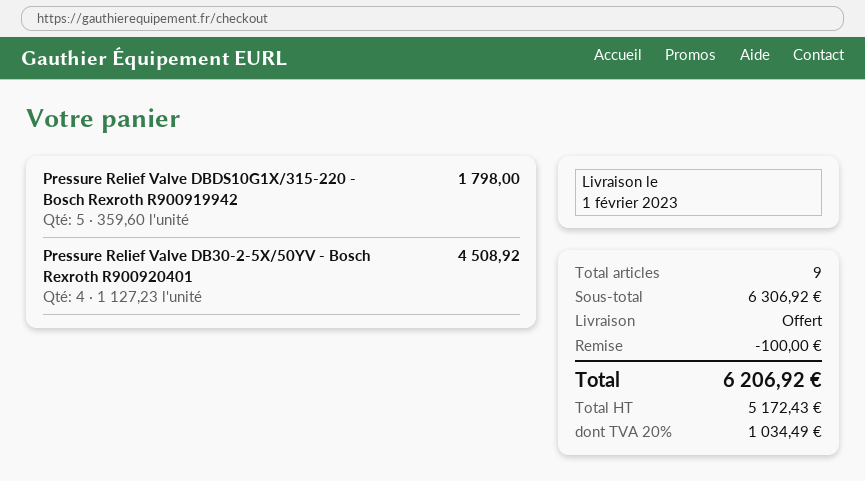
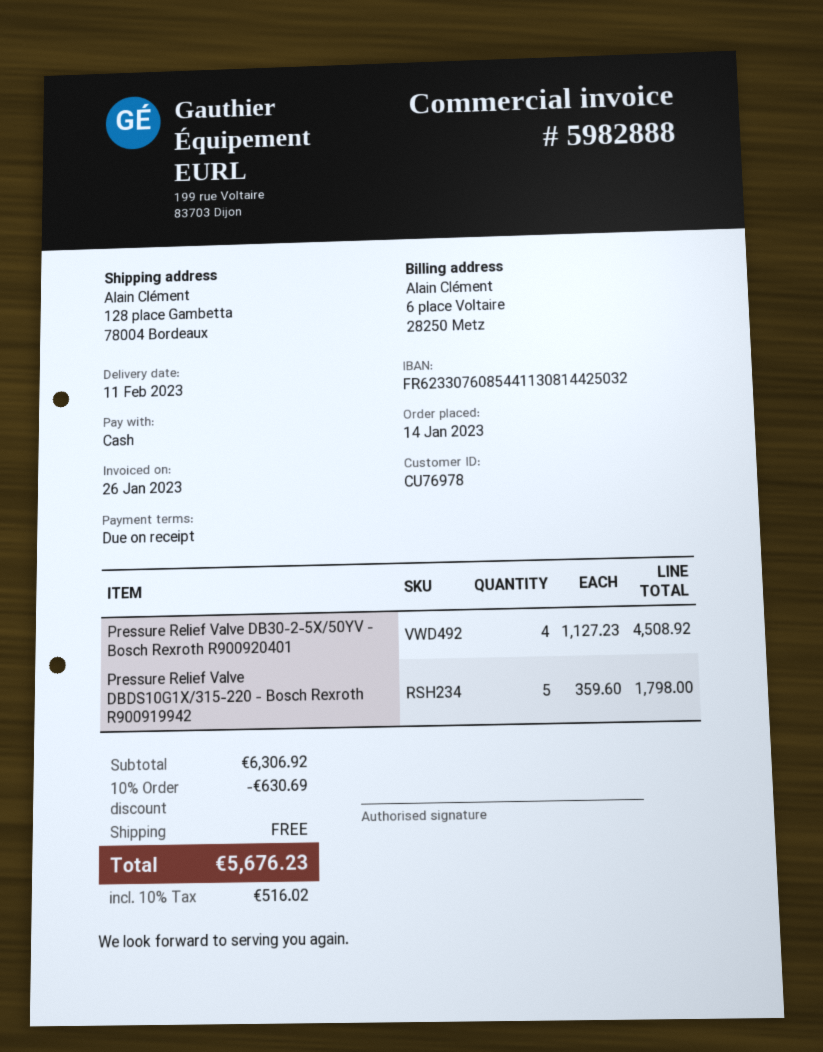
delivery date: 2023-02-01 -> 2023-02-11
discount: 100.00 -> 630.69
tax: 20% = 1034.49 -> 10% = 516.02
total: 6206.92 -> 5676.23

